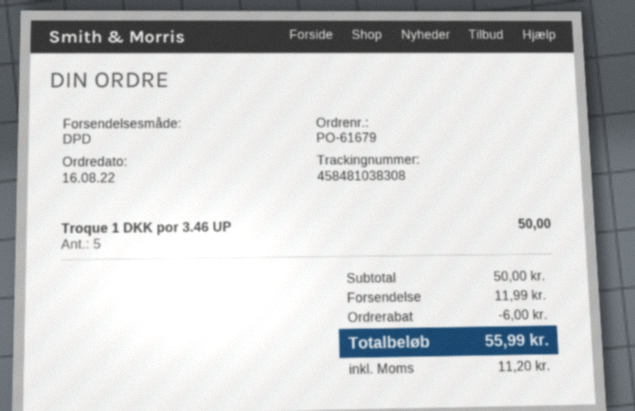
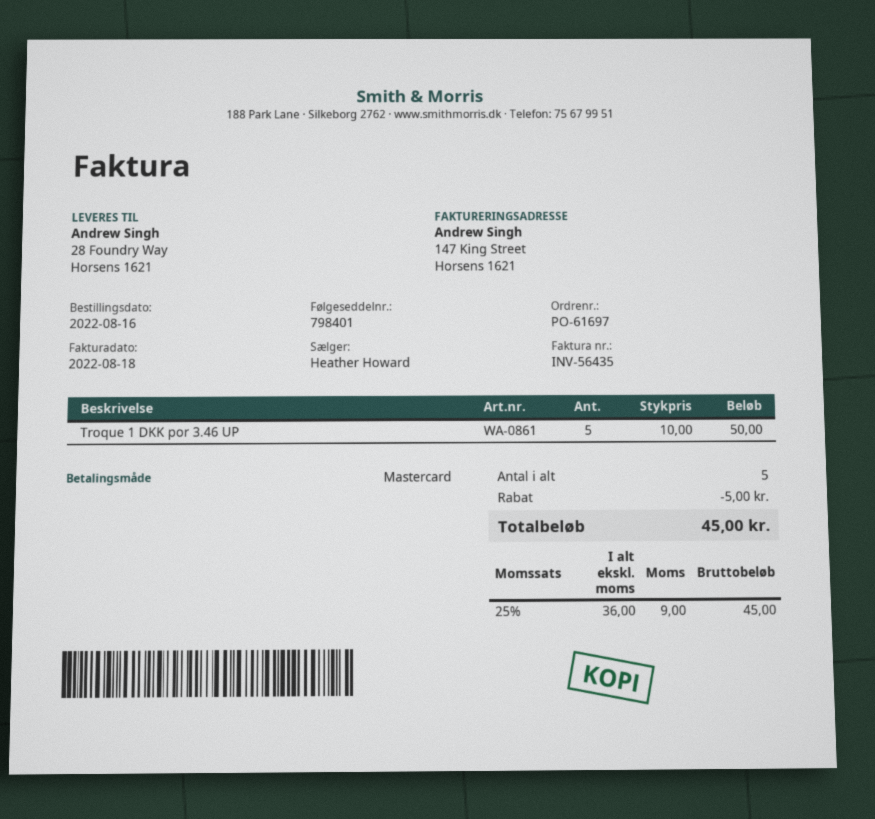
order number: PO-61679 -> PO-61697
discount: 6.00 -> 5.00
shipping: 11.99 -> none
tax: 11.20 -> 9.00
total: 55.99 -> 45.00

